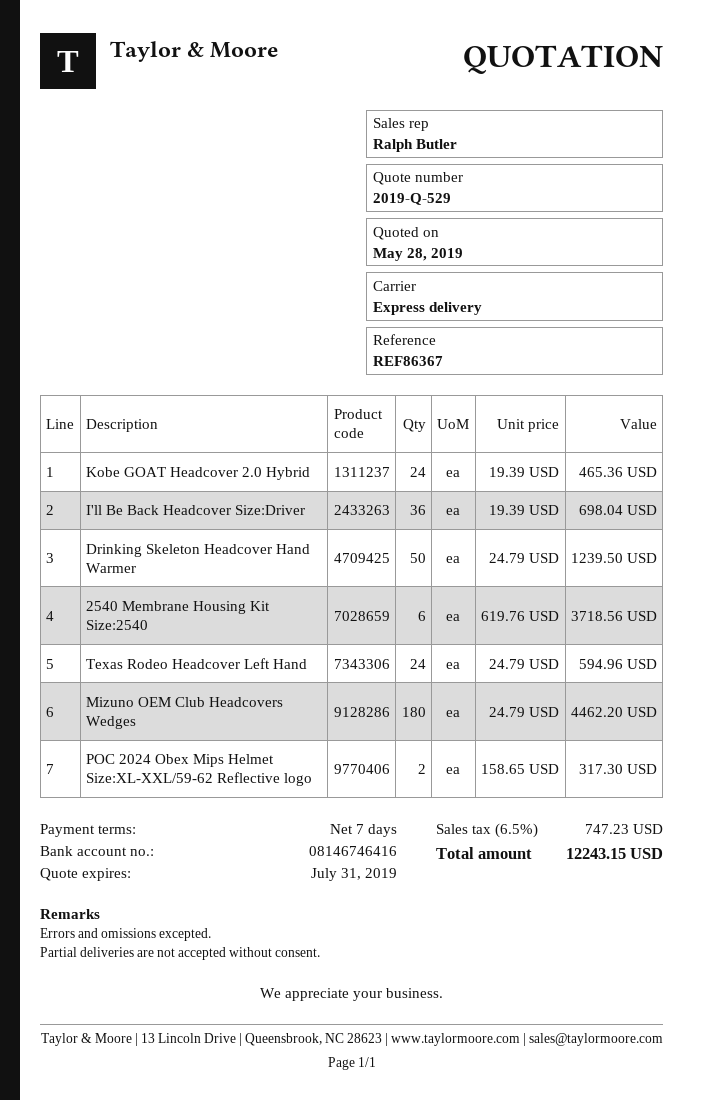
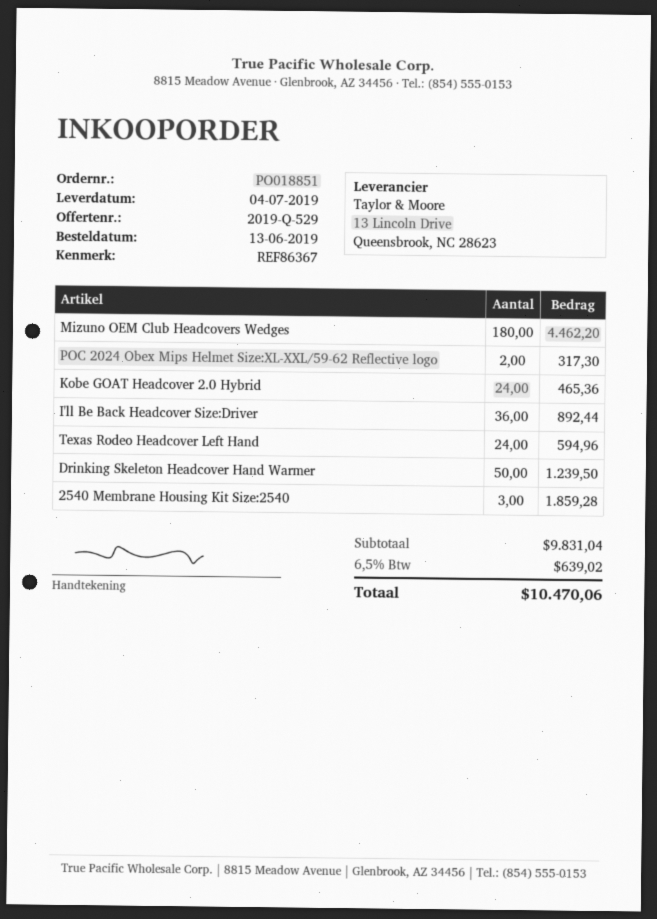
I'll Be Back Headcover Size:Driver: 36 for 698.04 -> 36 for 892.44
2540 Membrane Housing Kit Size:2540: 6 for 3718.56 -> 3 for 1859.28
tax: 6.5% = 747.23 -> 6.5% = 639.02
total: 12243.15 -> 10470.06

